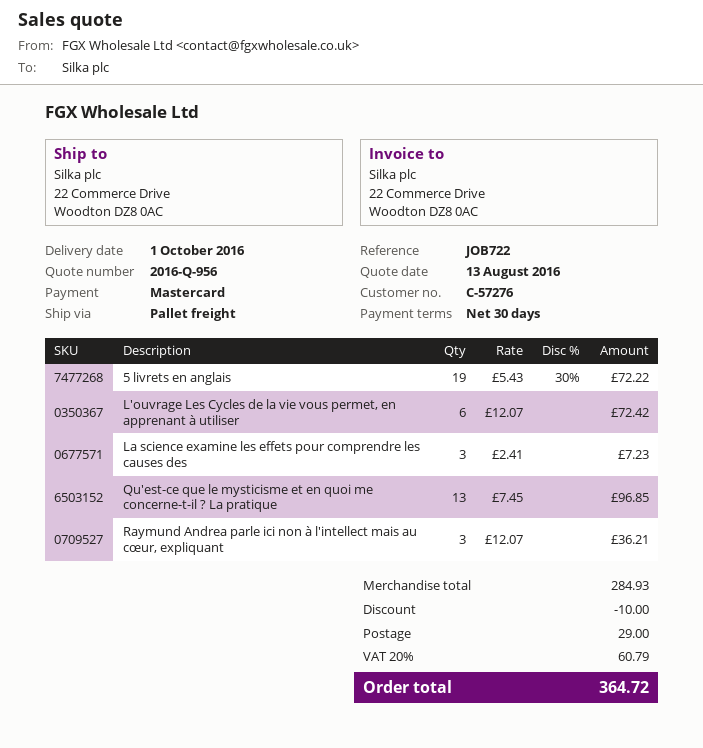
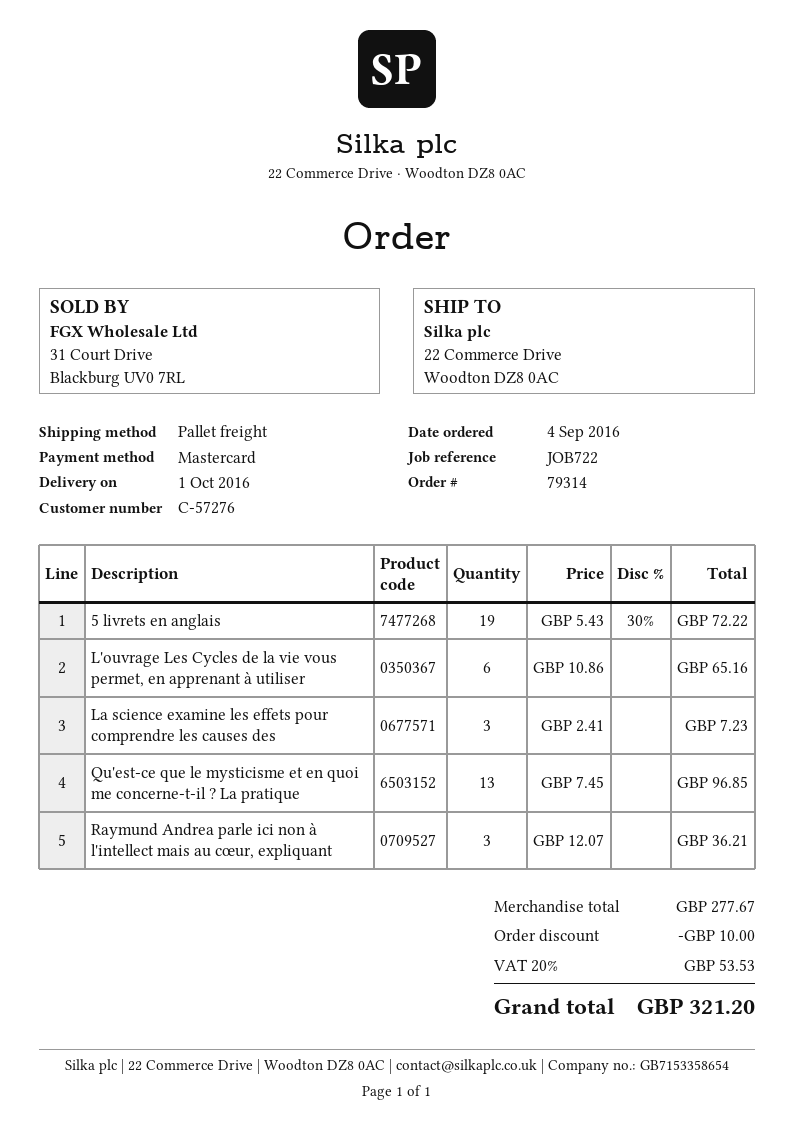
L'ouvrage Les Cycles de la vie vous permet, en apprenant à utiliser: 6 x 12.07 = 72.42 -> 6 x 10.86 = 65.16
subtotal: 284.93 -> 277.67
shipping: 29.00 -> none
tax: 20% = 60.79 -> 20% = 53.53
total: 364.72 -> 321.20

